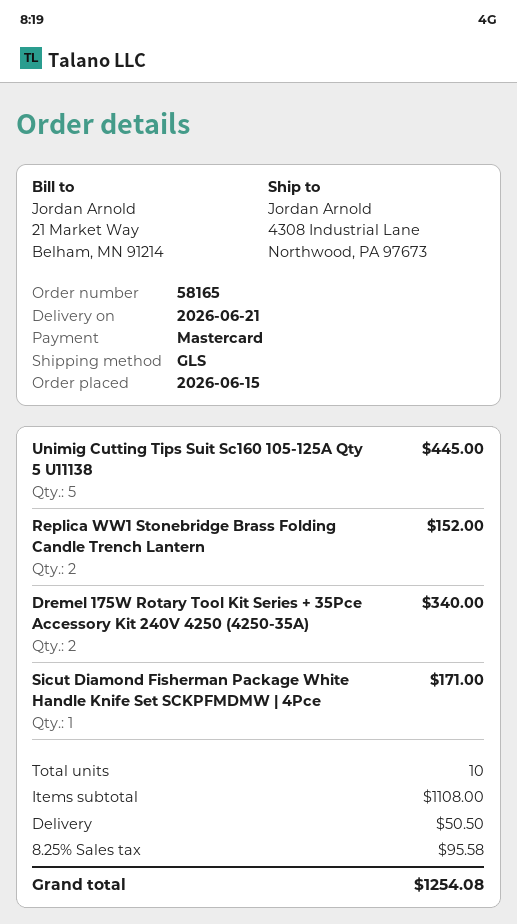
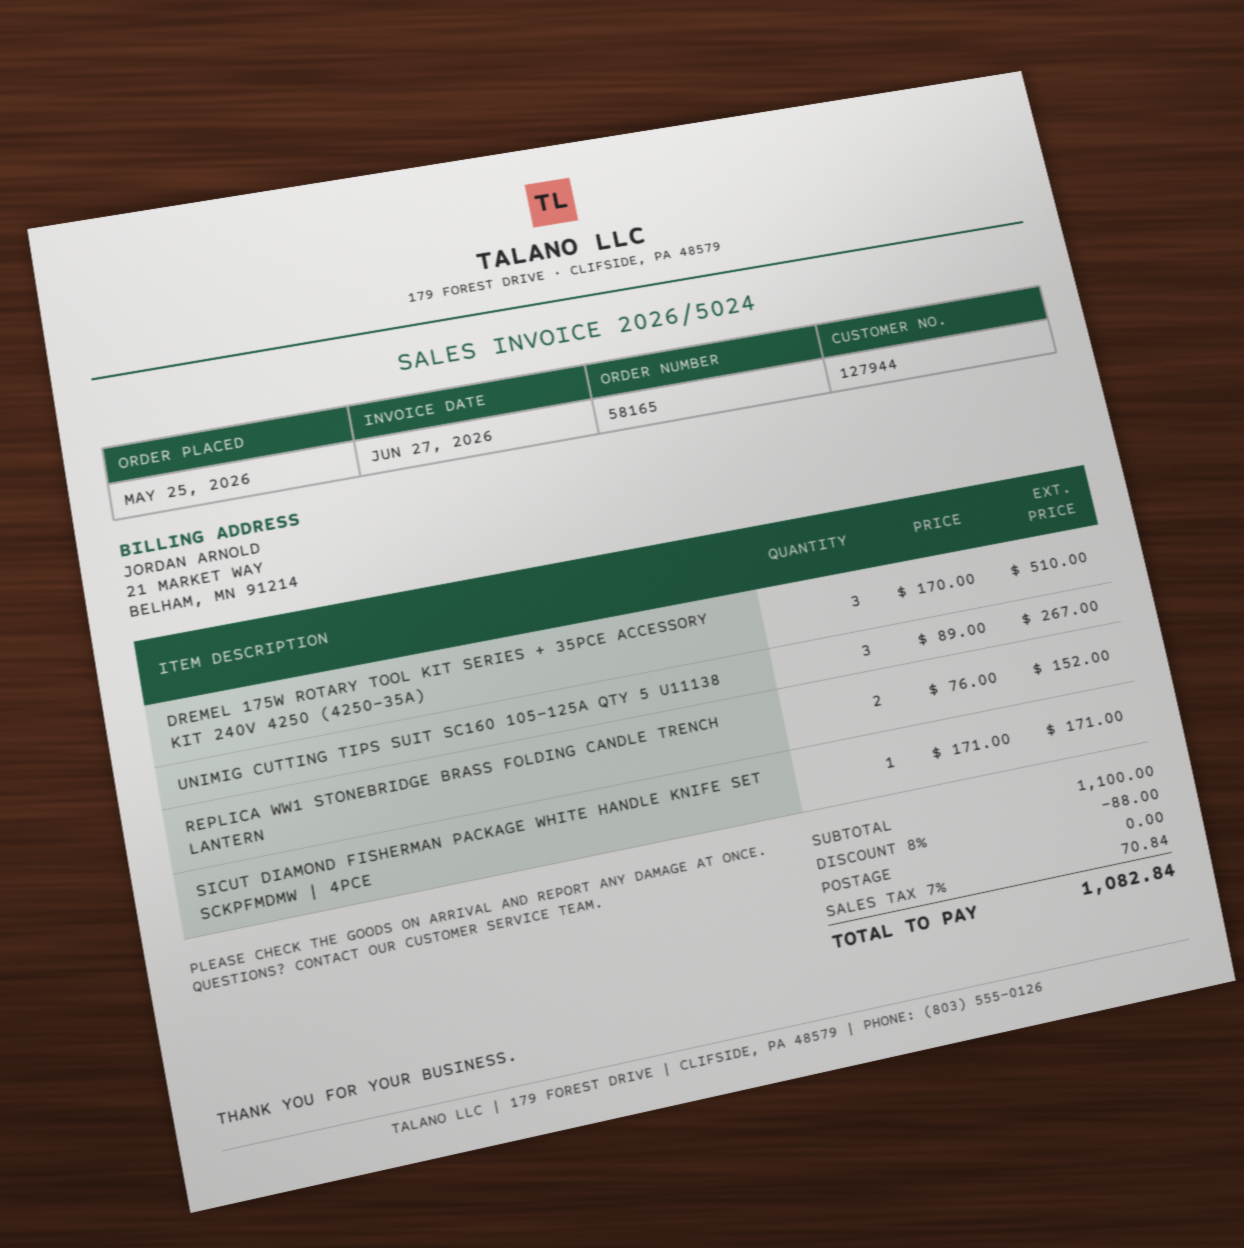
order date: 2026-06-15 -> 2026-05-25
Unimig Cutting Tips Suit Sc160 105-125A Qty 5 U11138: 5 for 445.00 -> 3 for 267.00
Dremel 175W Rotary Tool Kit Series + 35Pce Accessory Kit 240V 4250 (4250-35A): 2 for 340.00 -> 3 for 510.00
subtotal: 1108.00 -> 1100.00
discount: none -> 8% = 88.00
shipping: 50.50 -> 0.00
tax: 8.25% = 95.58 -> 7% = 70.84
total: 1254.08 -> 1082.84

